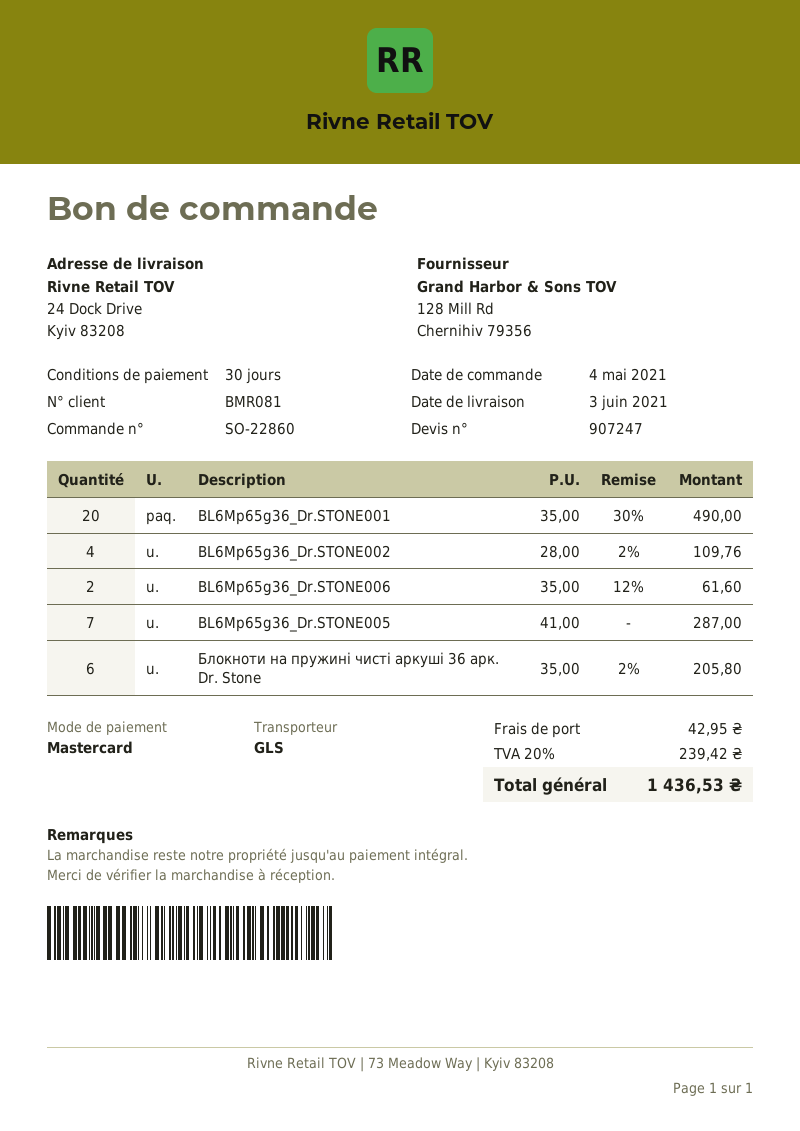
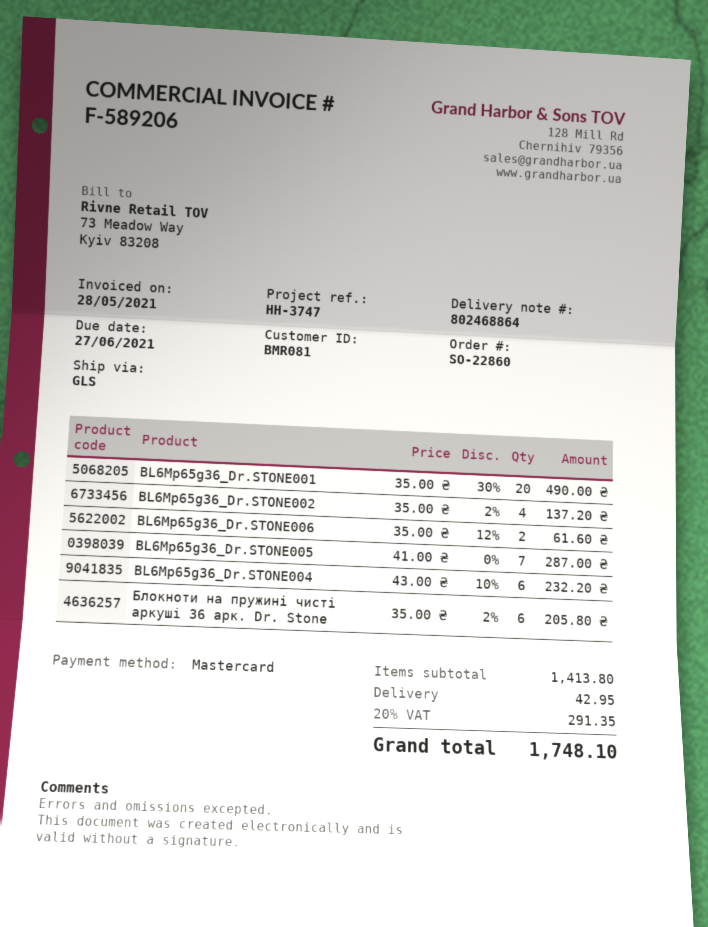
BL6Mp65g36_Dr.STONE002: 4 x 28.00 - 2% = 109.76 -> 4 x 35.00 - 2% = 137.20
BL6Mp65g36_Dr.STONE004: none -> 6 x 43.00 - 10% = 232.20
tax: 20% = 239.42 -> 20% = 291.35
total: 1436.53 -> 1748.10

